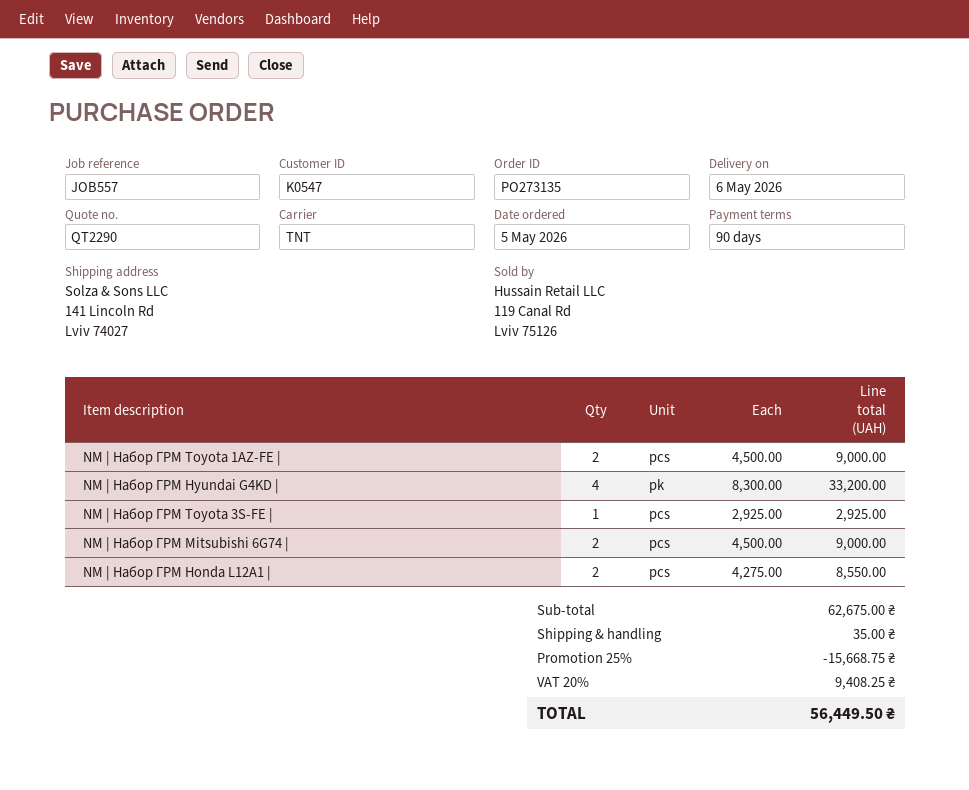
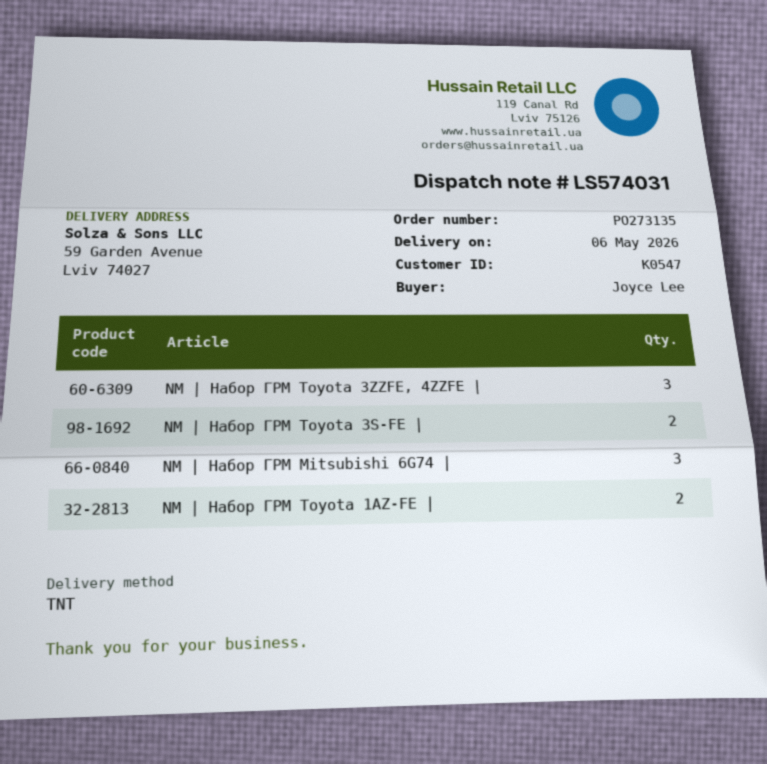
ship to: 141 Lincoln Rd, Lviv 74027 -> 59 Garden Avenue, Lviv 74027
NM | Набор ГРМ Hyundai G4KD |: 4 -> none
NM | Набор ГРМ Toyota 3S-FE |: 1 -> 2
NM | Набор ГРМ Mitsubishi 6G74 |: 2 -> 3
NM | Набор ГРМ Honda L12A1 |: 2 -> none
NM | Набор ГРМ Toyota 3ZZFE, 4ZZFE |: none -> 3

